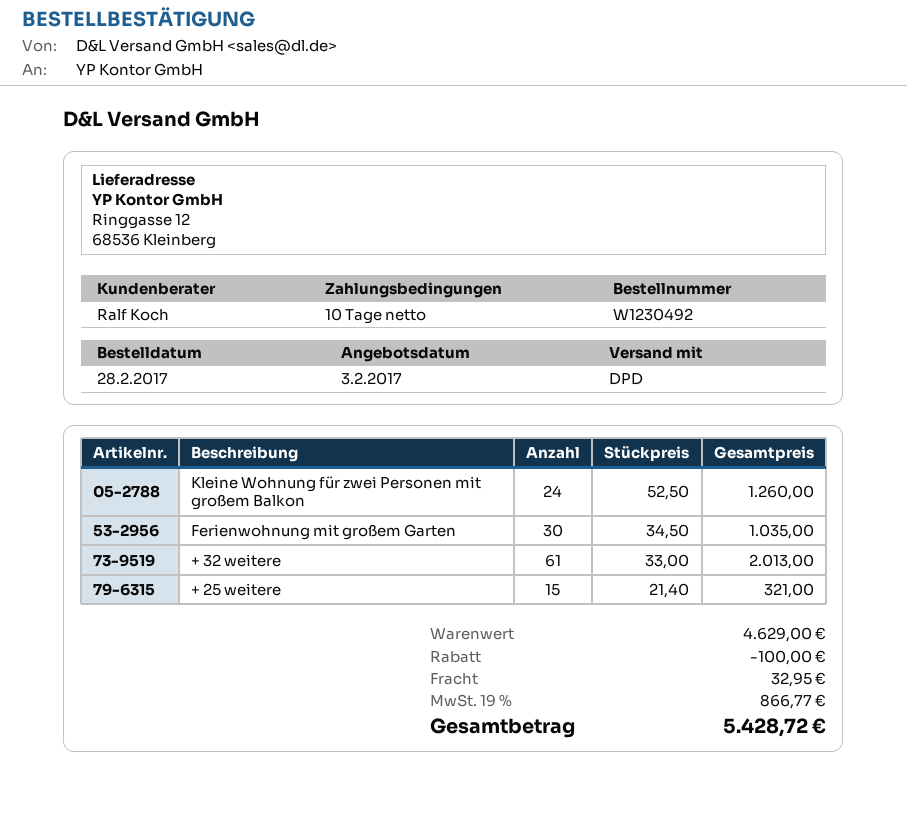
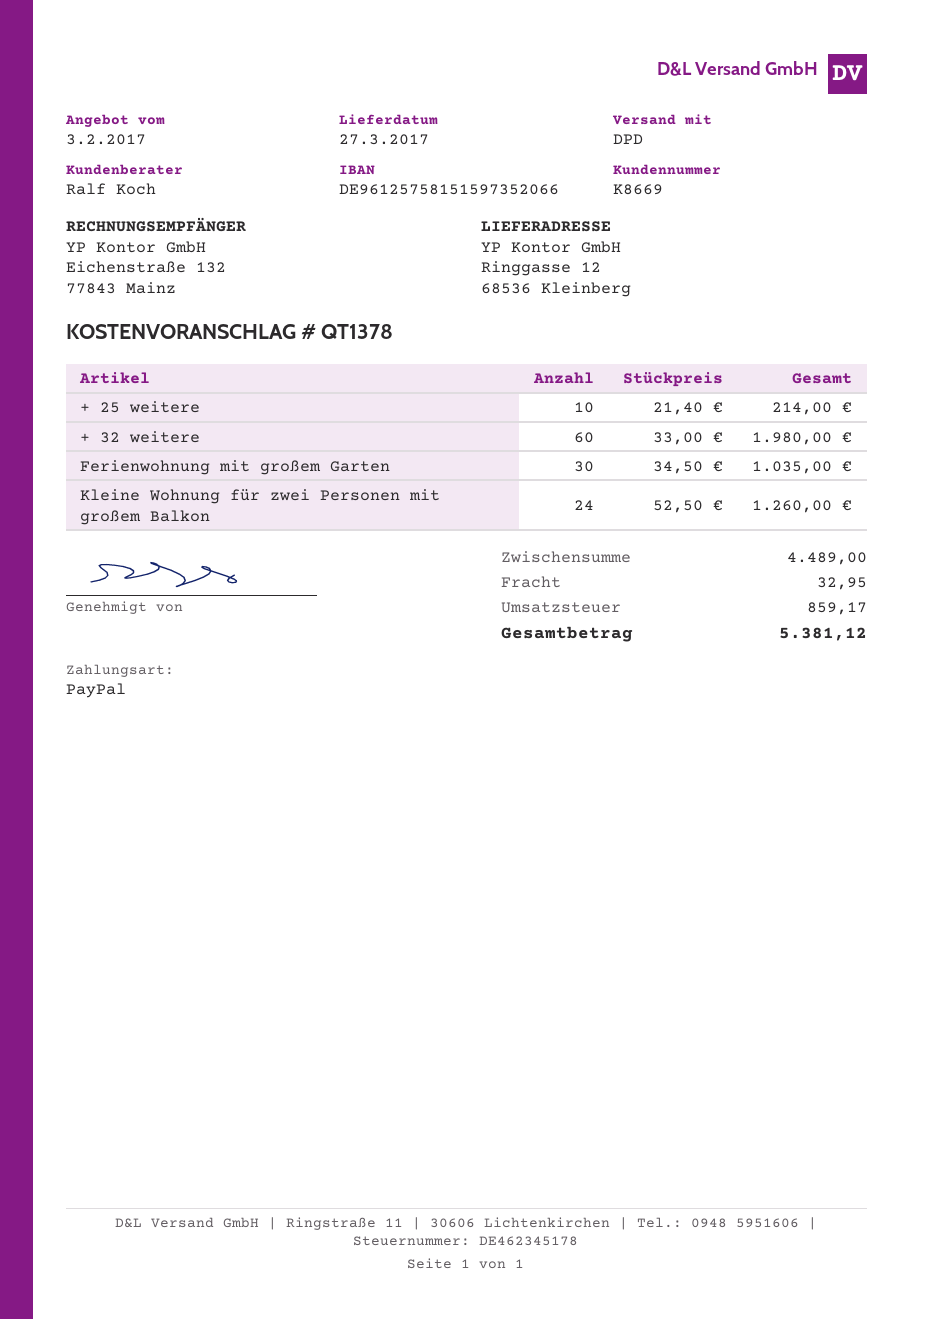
+ 32 weitere: 61 x 33.00 = 2013.00 -> 60 x 33.00 = 1980.00
+ 25 weitere: 15 x 21.40 = 321.00 -> 10 x 21.40 = 214.00
subtotal: 4629.00 -> 4489.00
discount: 100.00 -> none
tax: 866.77 -> 859.17
total: 5428.72 -> 5381.12

